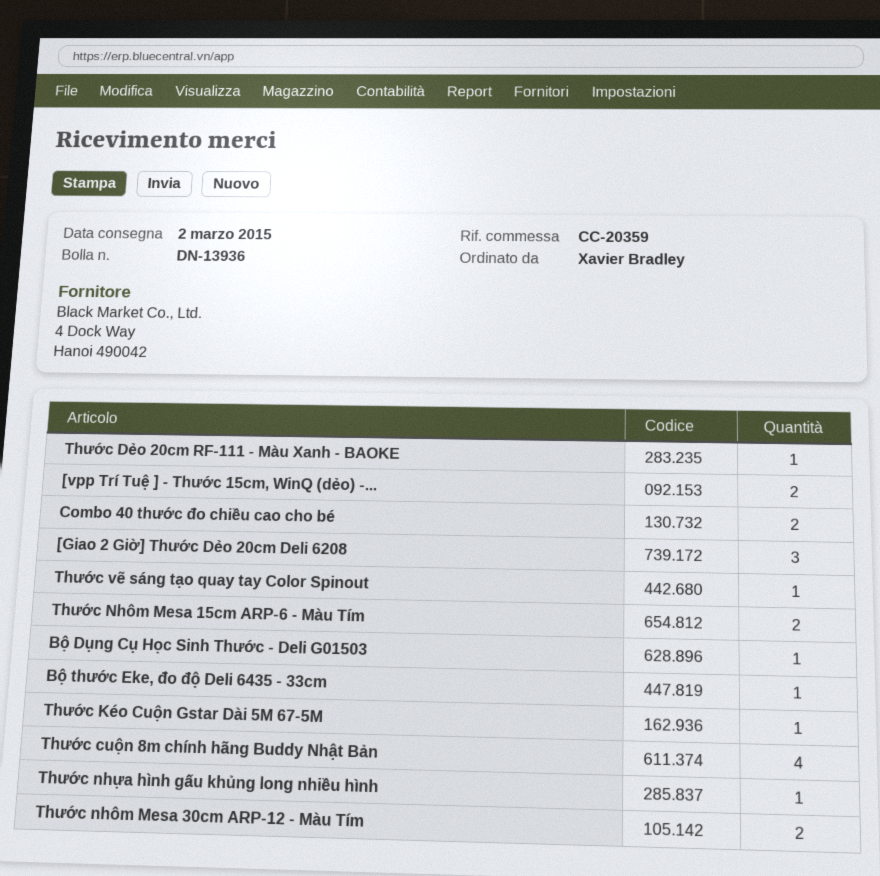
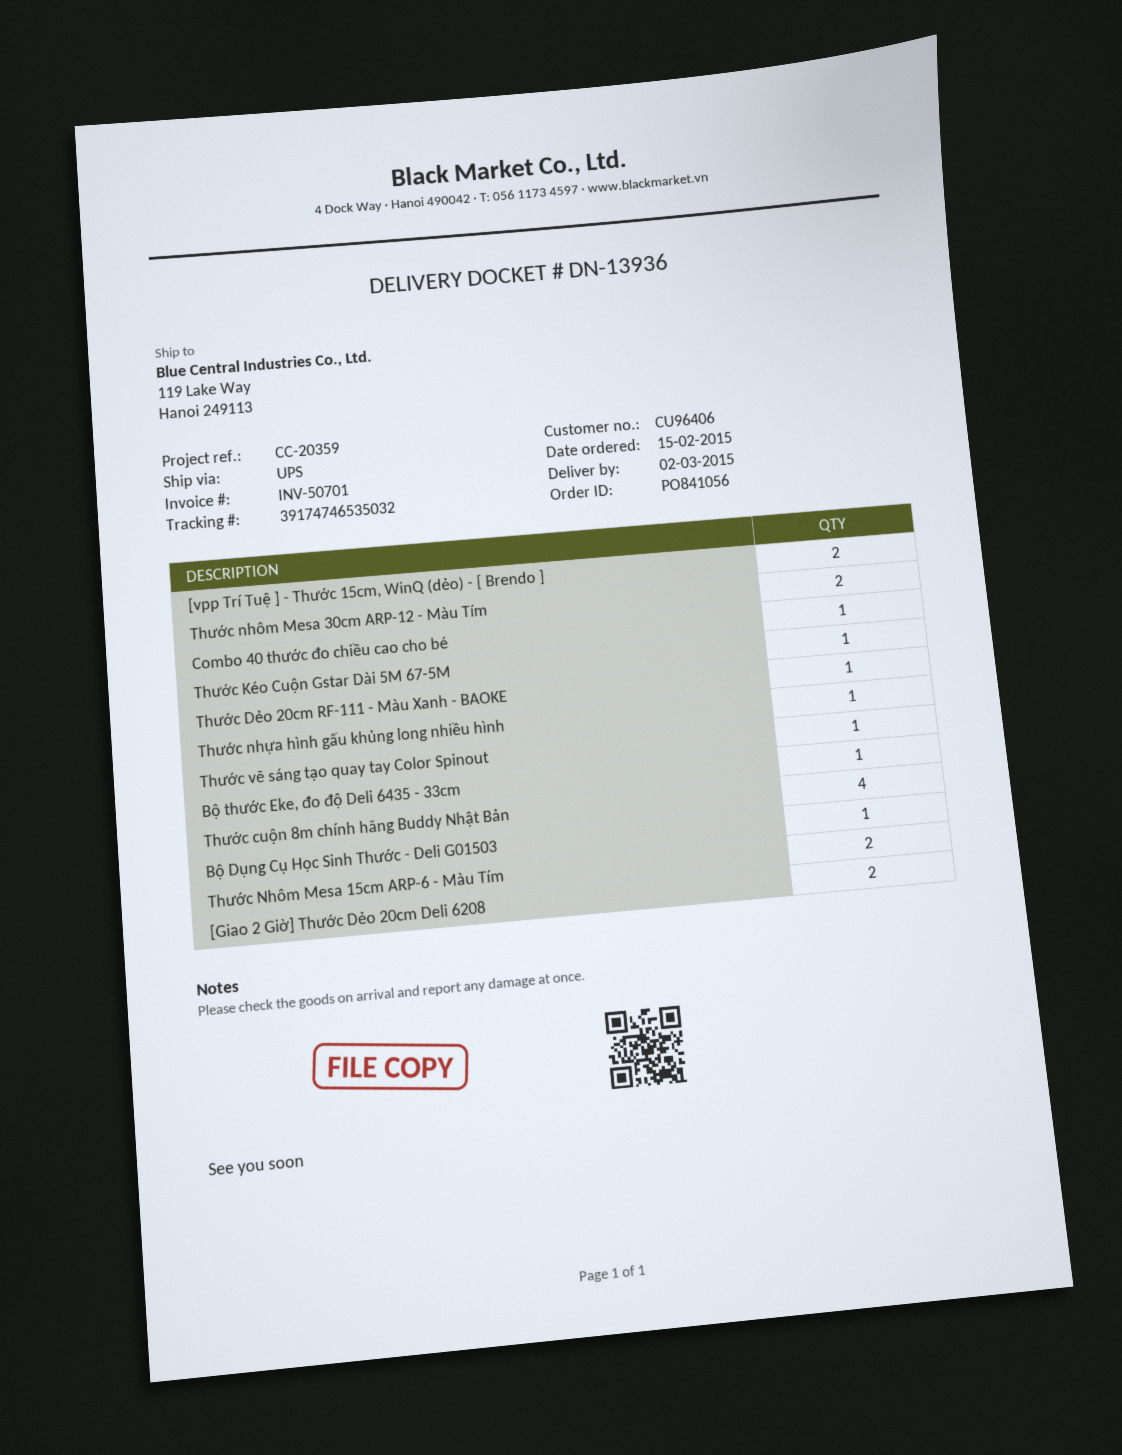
Combo 40 thước đo chiều cao cho bé: 2 -> 1
[Giao 2 Giờ] Thước Dẻo 20cm Deli 6208: 3 -> 2

